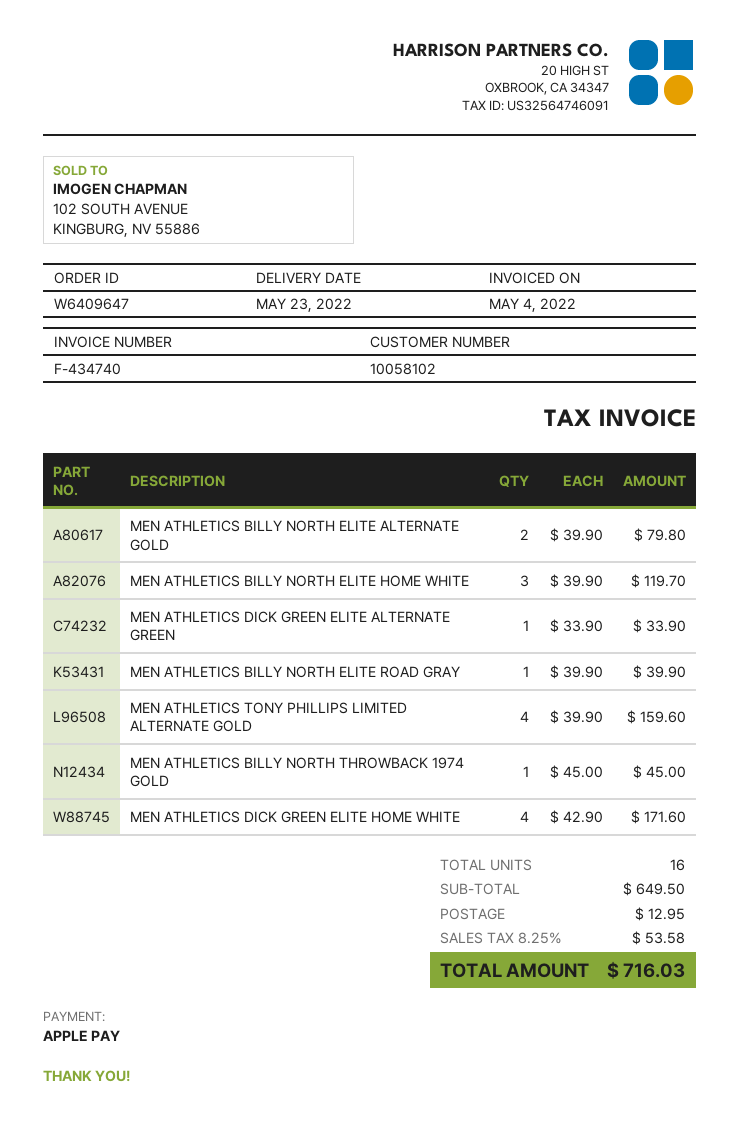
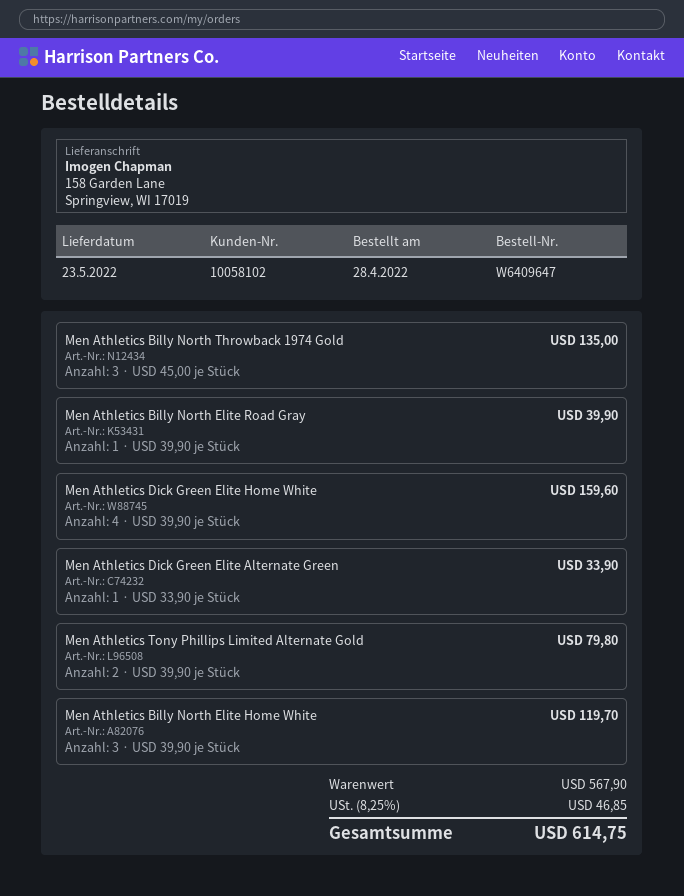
MEN ATHLETICS BILLY NORTH ELITE ALTERNATE GOLD: 2 x 39.90 = 79.80 -> none
MEN ATHLETICS TONY PHILLIPS LIMITED ALTERNATE GOLD: 4 x 39.90 = 159.60 -> 2 x 39.90 = 79.80
MEN ATHLETICS BILLY NORTH THROWBACK 1974 GOLD: 1 x 45.00 = 45.00 -> 3 x 45.00 = 135.00
MEN ATHLETICS DICK GREEN ELITE HOME WHITE: 4 x 42.90 = 171.60 -> 4 x 39.90 = 159.60
subtotal: 649.50 -> 567.90
shipping: 12.95 -> none
tax: 8.25% = 53.58 -> 8.25% = 46.85
total: 716.03 -> 614.75

